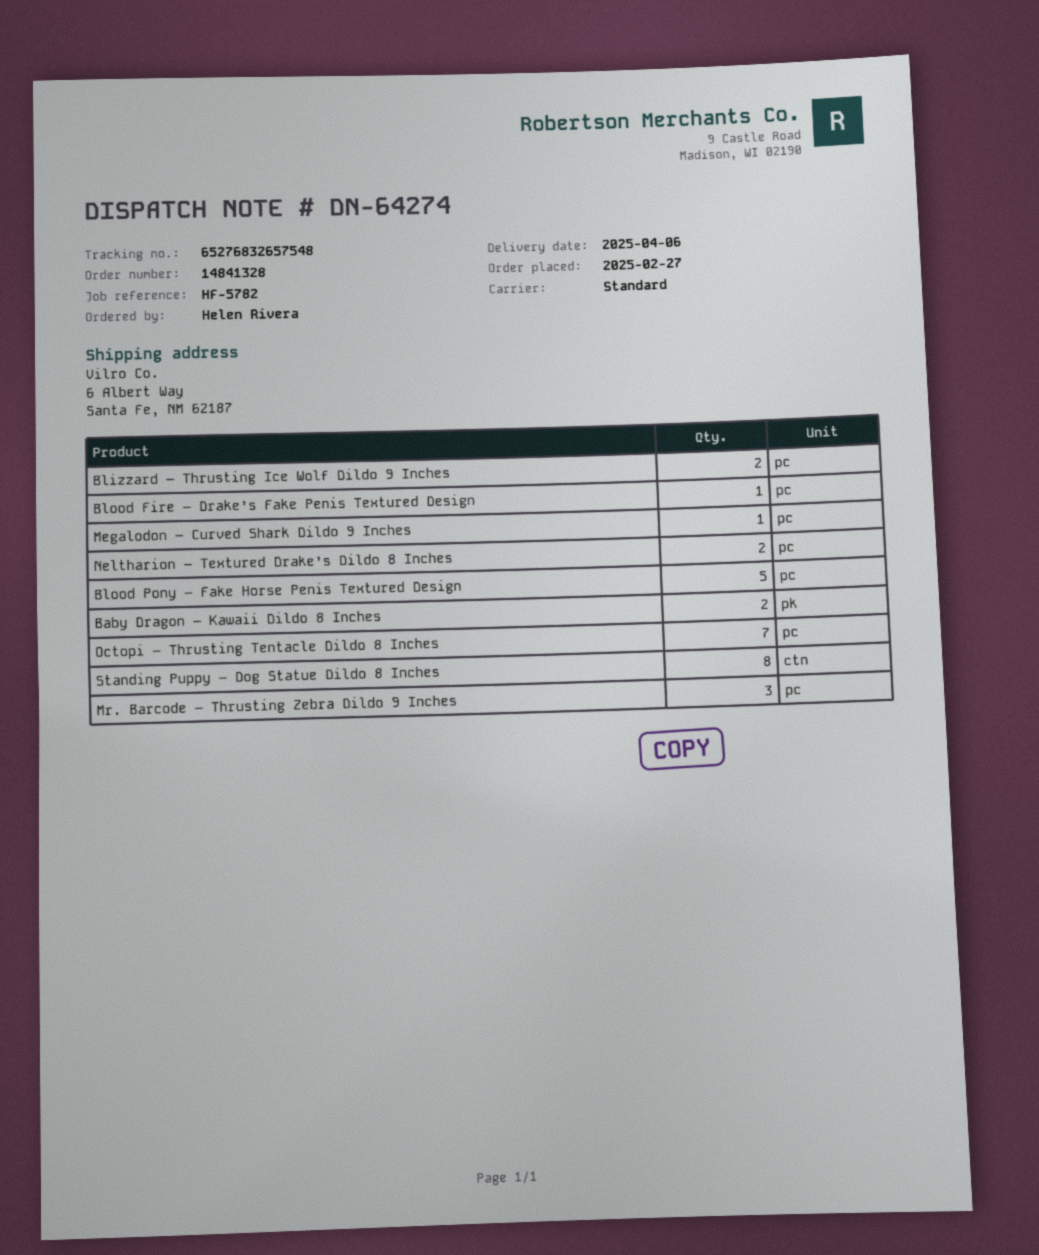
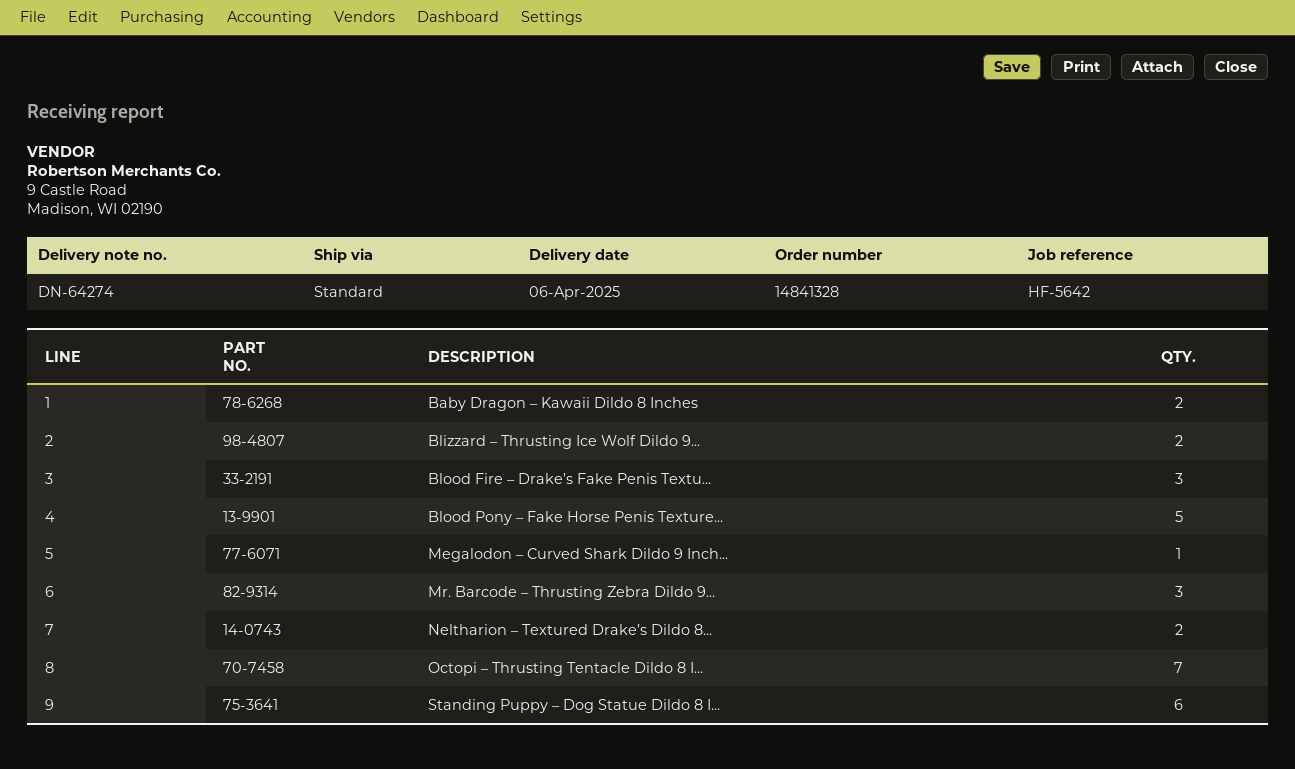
reference: HF-5782 -> HF-5642
Blood Fire – Drake’s Fake Penis Textured Design: 1 -> 3
Standing Puppy – Dog Statue Dildo 8 Inches: 8 -> 6

